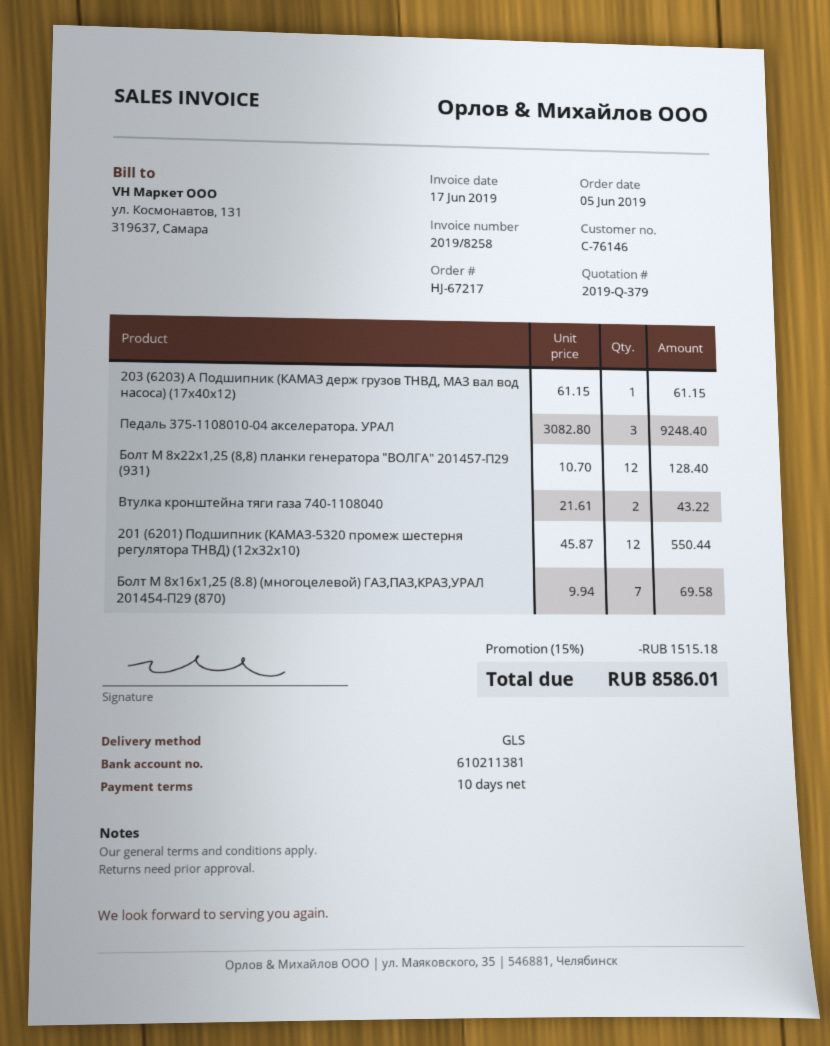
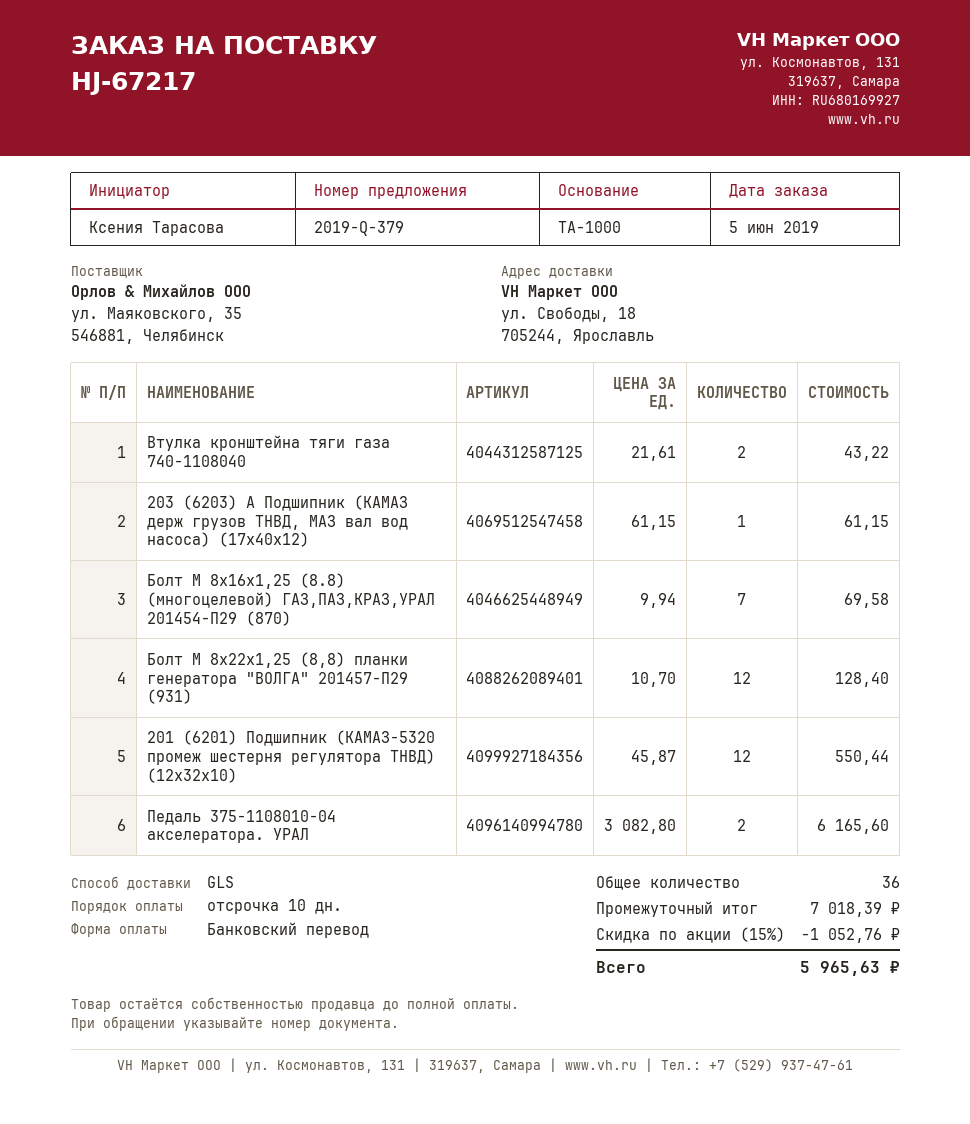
Педаль 375-1108010-04 акселератора. УРАЛ: 3 x 3082.80 = 9248.40 -> 2 x 3082.80 = 6165.60
discount: 15% = 1515.18 -> 15% = 1052.76
total: 8586.01 -> 5965.63

